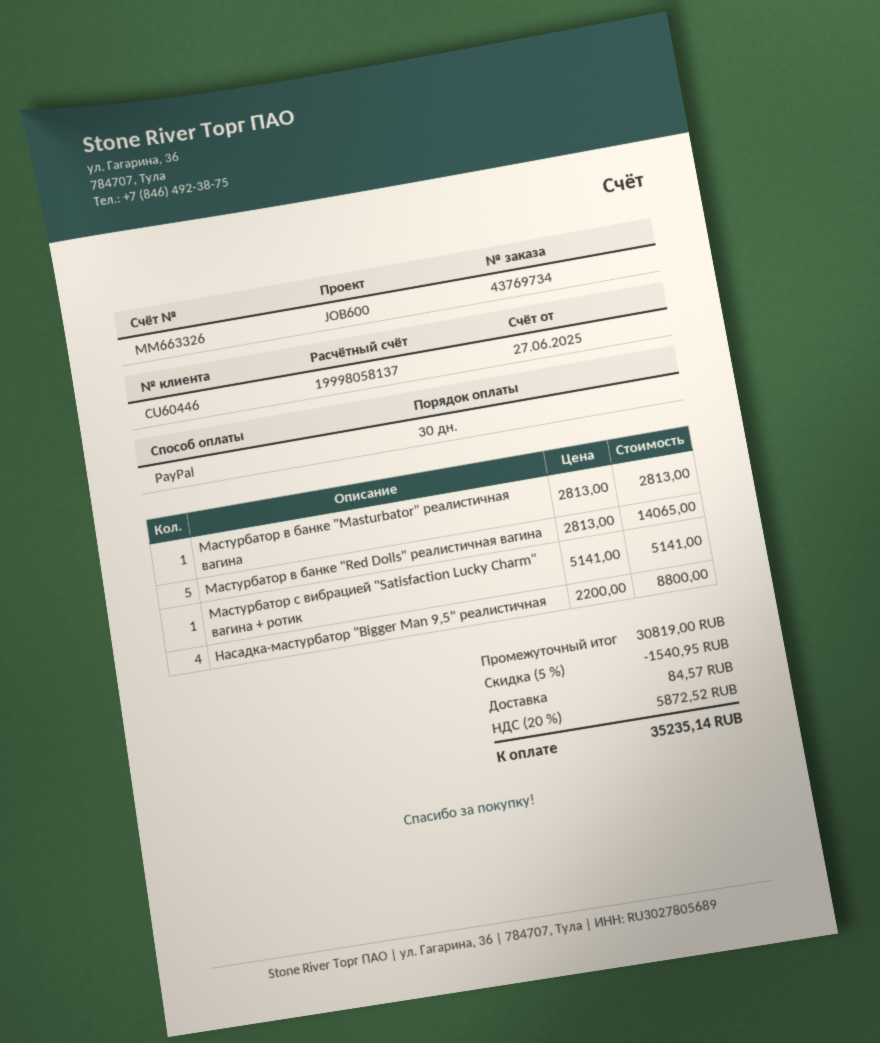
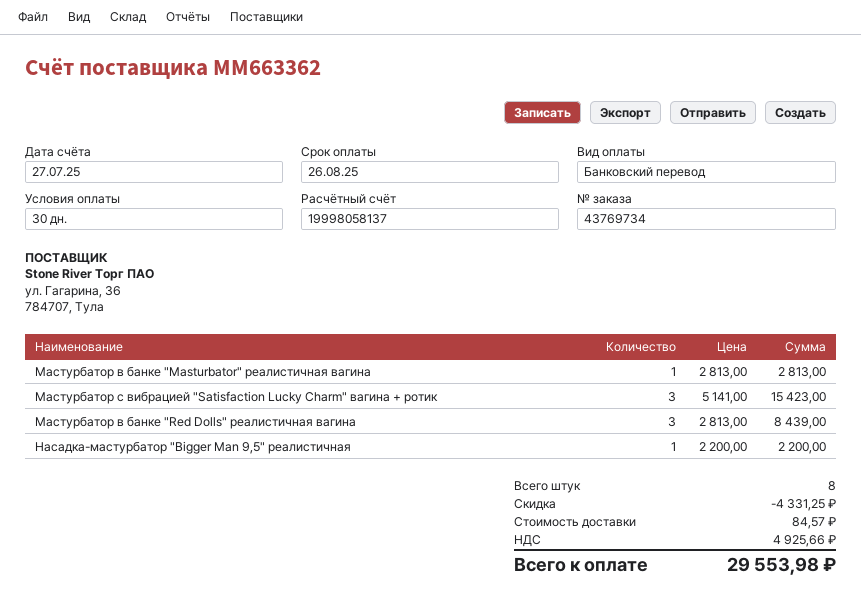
invoice number: MM663326 -> MM663362
invoice date: 2025-06-27 -> 2025-07-27
payment method: PayPal -> bank transfer
Мастурбатор в банке "Red Dolls" реалистичная вагина: 5 x 2813.00 = 14065.00 -> 3 x 2813.00 = 8439.00
Мастурбатор с вибрацией "Satisfaction Lucky Charm" вагина + ротик: 1 x 5141.00 = 5141.00 -> 3 x 5141.00 = 15423.00
Насадка-мастурбатор "Bigger Man 9,5" реалистичная: 4 x 2200.00 = 8800.00 -> 1 x 2200.00 = 2200.00
discount: 1540.95 -> 4331.25
tax: 5872.52 -> 4925.66
total: 35235.14 -> 29553.98

